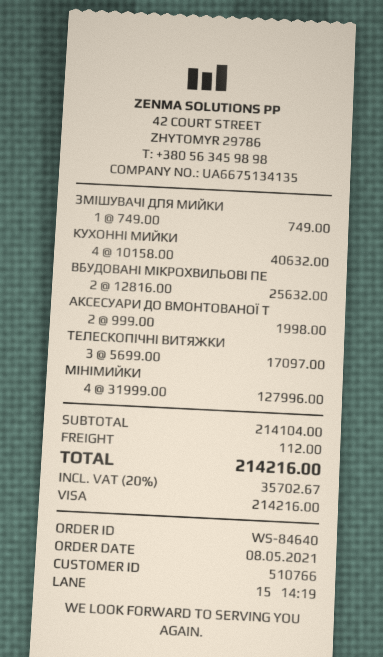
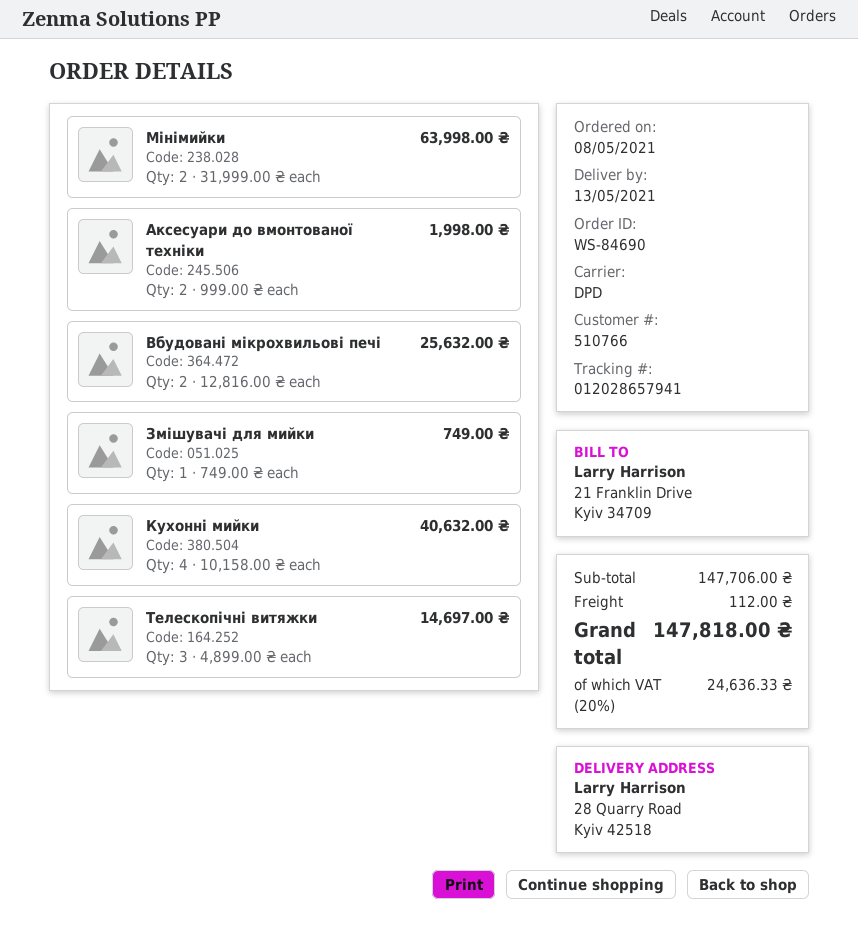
order number: WS-84640 -> WS-84690
ТЕЛЕСКОПІЧНІ ВИТЯЖКИ: 3 x 5699.00 = 17097.00 -> 3 x 4899.00 = 14697.00
МІНІМИЙКИ: 4 x 31999.00 = 127996.00 -> 2 x 31999.00 = 63998.00
subtotal: 214104.00 -> 147706.00
tax: 20% = 35702.67 -> 20% = 24636.33
total: 214216.00 -> 147818.00

